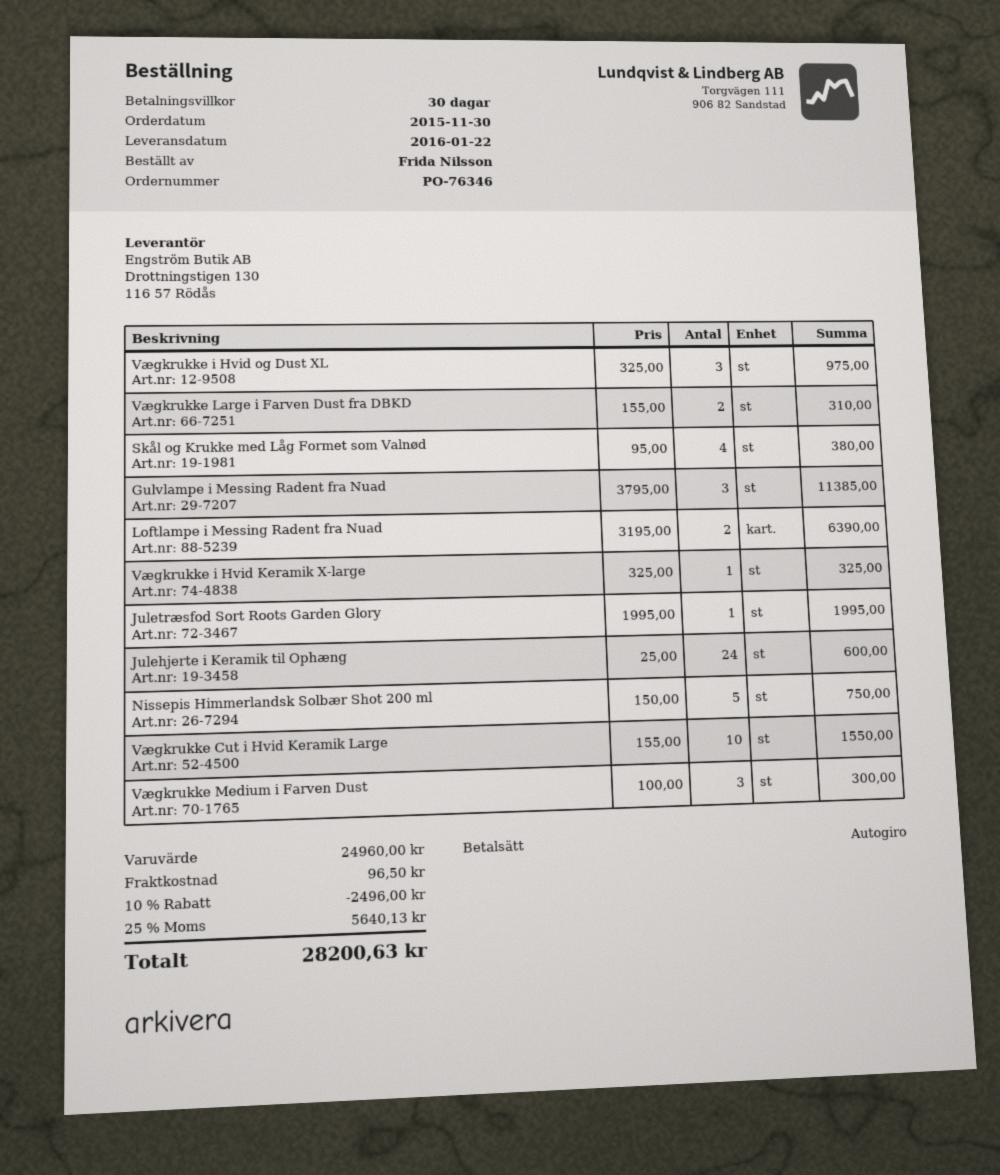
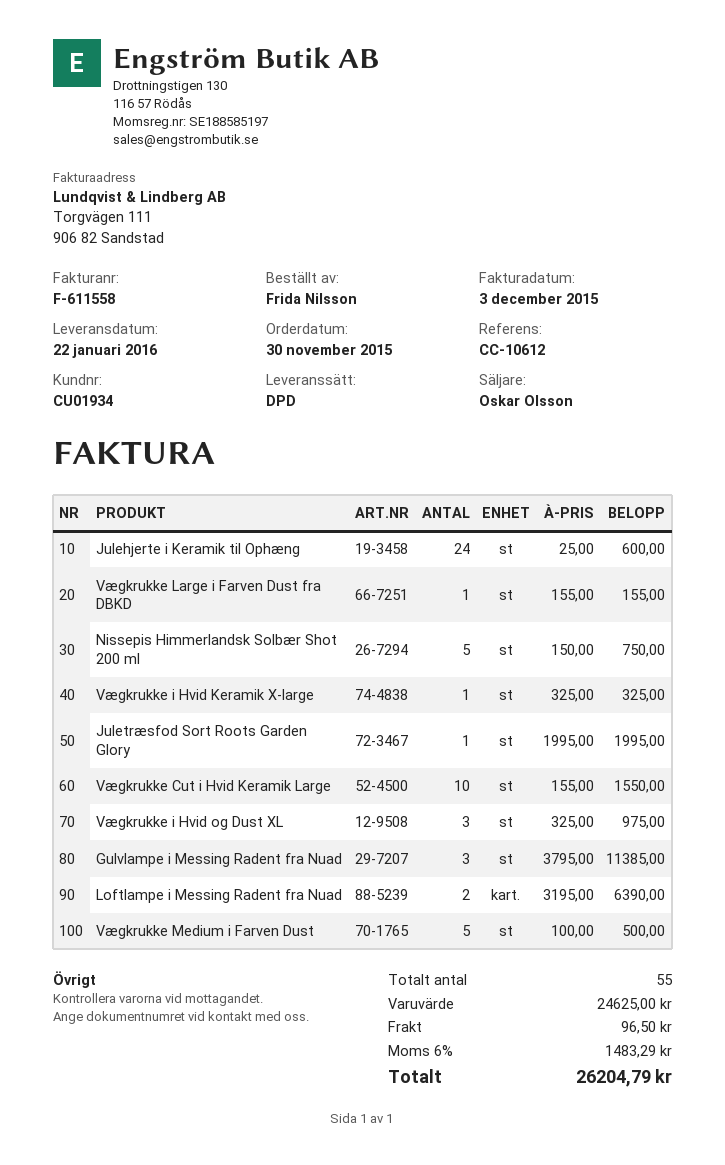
Vægkrukke Large i Farven Dust fra DBKD: 2 x 155.00 = 310.00 -> 1 x 155.00 = 155.00
Skål og Krukke med Låg Formet som Valnød: 4 x 95.00 = 380.00 -> none
Vægkrukke Medium i Farven Dust: 3 x 100.00 = 300.00 -> 5 x 100.00 = 500.00
subtotal: 24960.00 -> 24625.00
discount: 10% = 2496.00 -> none
tax: 25% = 5640.13 -> 6% = 1483.29
total: 28200.63 -> 26204.79

